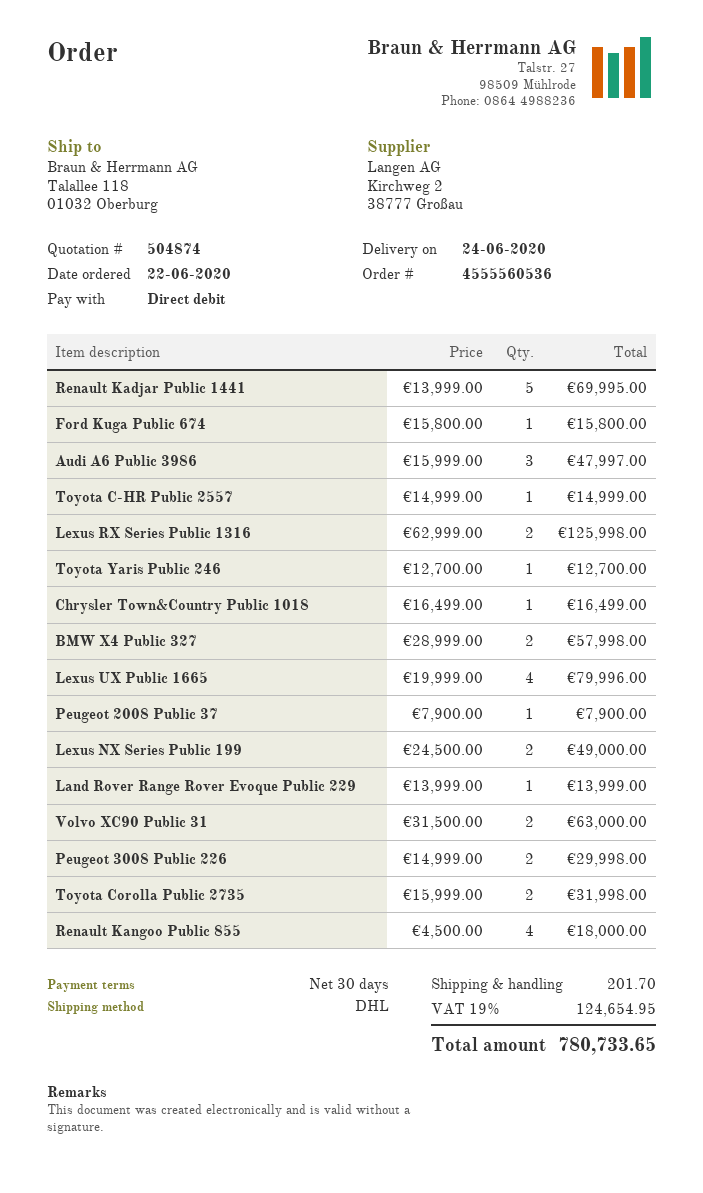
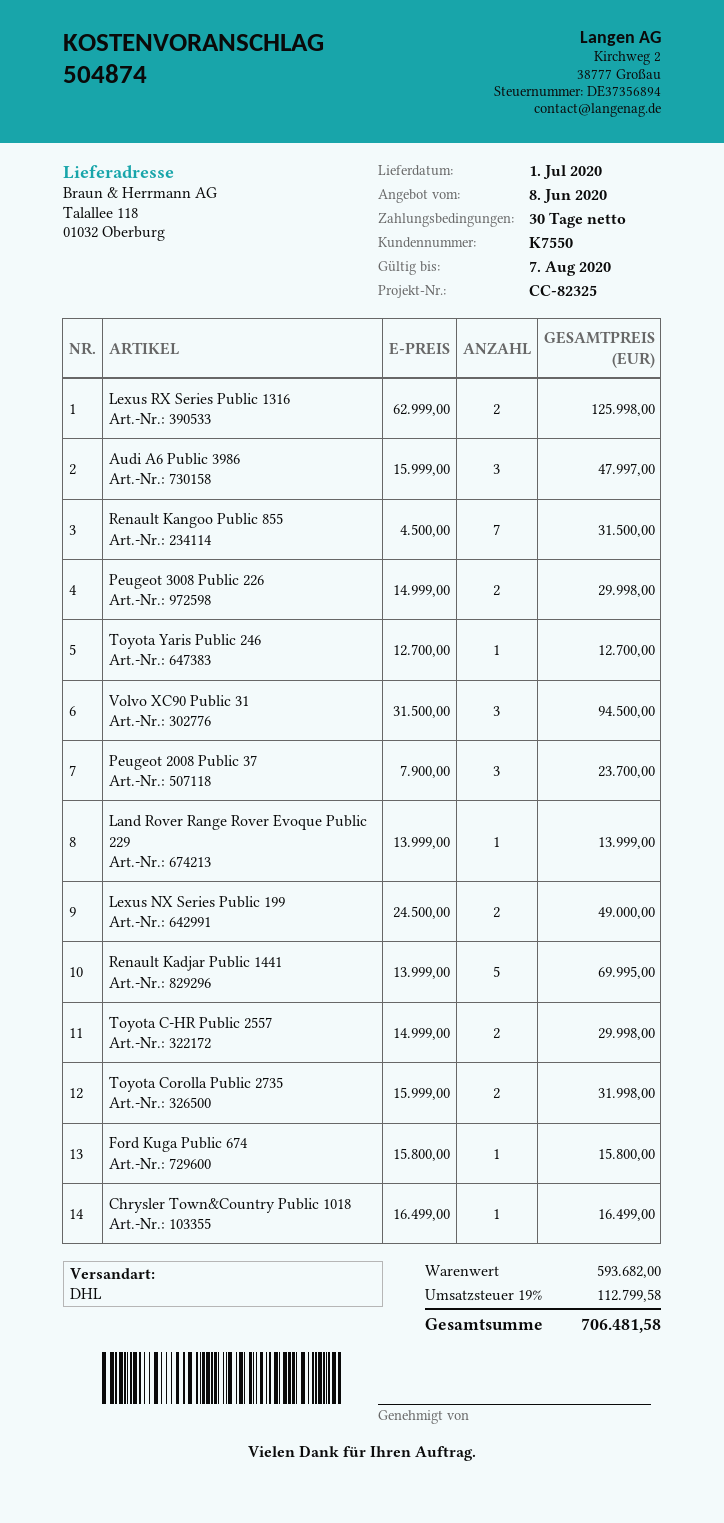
delivery date: 2020-06-24 -> 2020-07-01
Toyota C-HR Public 2557: 1 x 14999.00 = 14999.00 -> 2 x 14999.00 = 29998.00
BMW X4 Public 327: 2 x 28999.00 = 57998.00 -> none
Lexus UX Public 1665: 4 x 19999.00 = 79996.00 -> none
Peugeot 2008 Public 37: 1 x 7900.00 = 7900.00 -> 3 x 7900.00 = 23700.00
Volvo XC90 Public 31: 2 x 31500.00 = 63000.00 -> 3 x 31500.00 = 94500.00
Renault Kangoo Public 855: 4 x 4500.00 = 18000.00 -> 7 x 4500.00 = 31500.00
shipping: 201.70 -> none
tax: 19% = 124654.95 -> 19% = 112799.58
total: 780733.65 -> 706481.58

